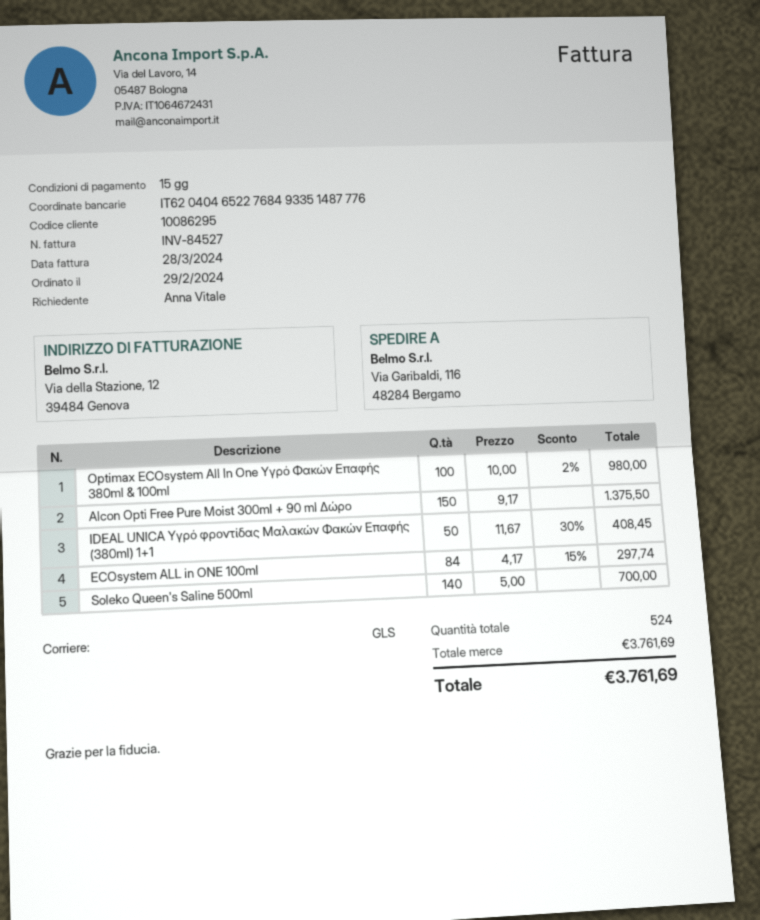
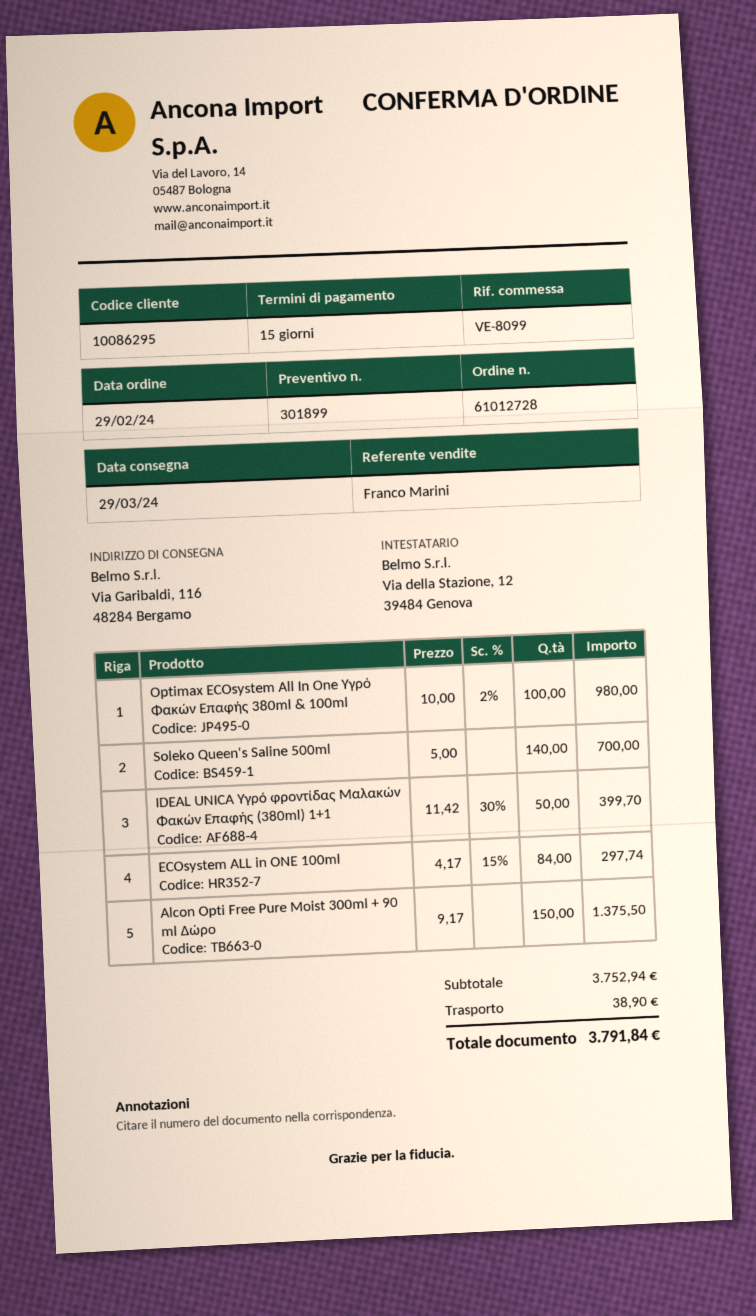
IDEAL UNICA Υγρό φροντίδας Μαλακών Φακών Επαφής (380ml) 1+1: 50 x 11.67 - 30% = 408.45 -> 50 x 11.42 - 30% = 399.70
subtotal: 3761.69 -> 3752.94
shipping: none -> 38.90
total: 3761.69 -> 3791.84

